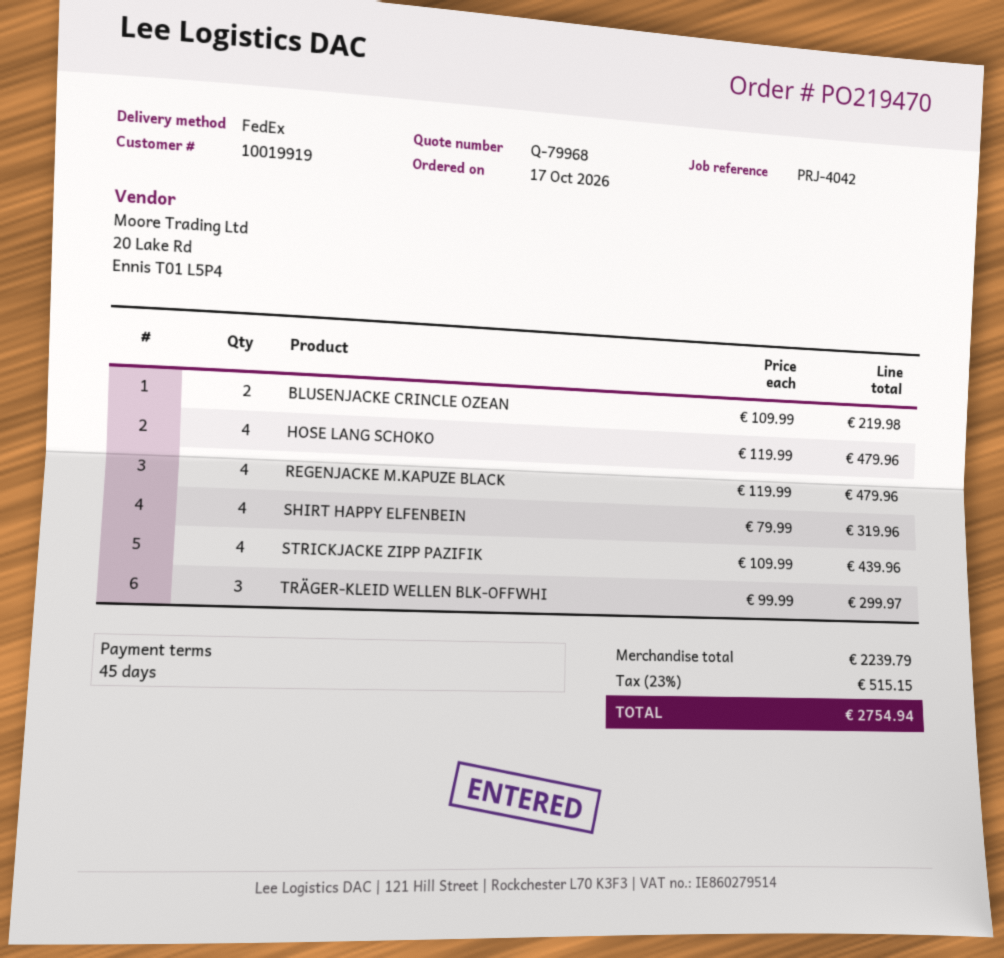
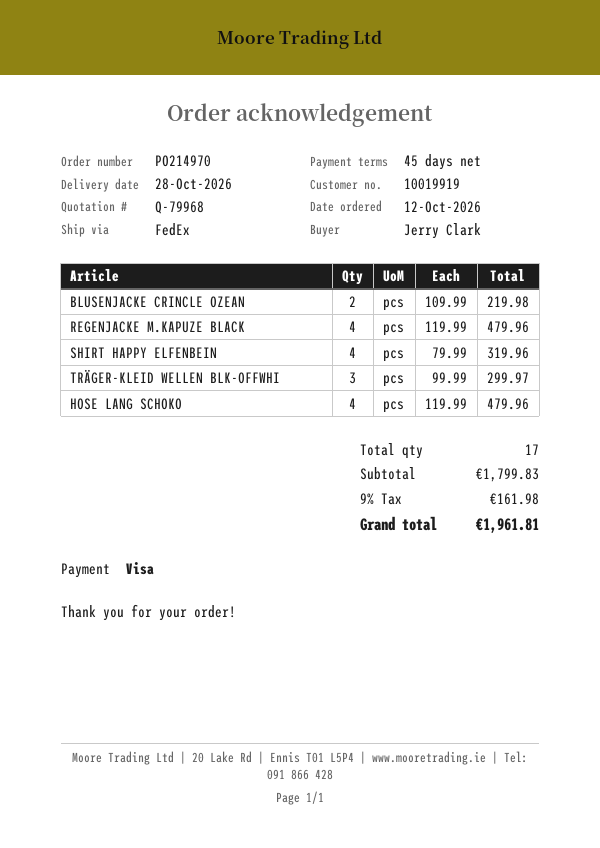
order number: PO219470 -> PO214970
order date: 2026-10-17 -> 2026-10-12
STRICKJACKE ZIPP PAZIFIK: 4 x 109.99 = 439.96 -> none
subtotal: 2239.79 -> 1799.83
tax: 23% = 515.15 -> 9% = 161.98
total: 2754.94 -> 1961.81

